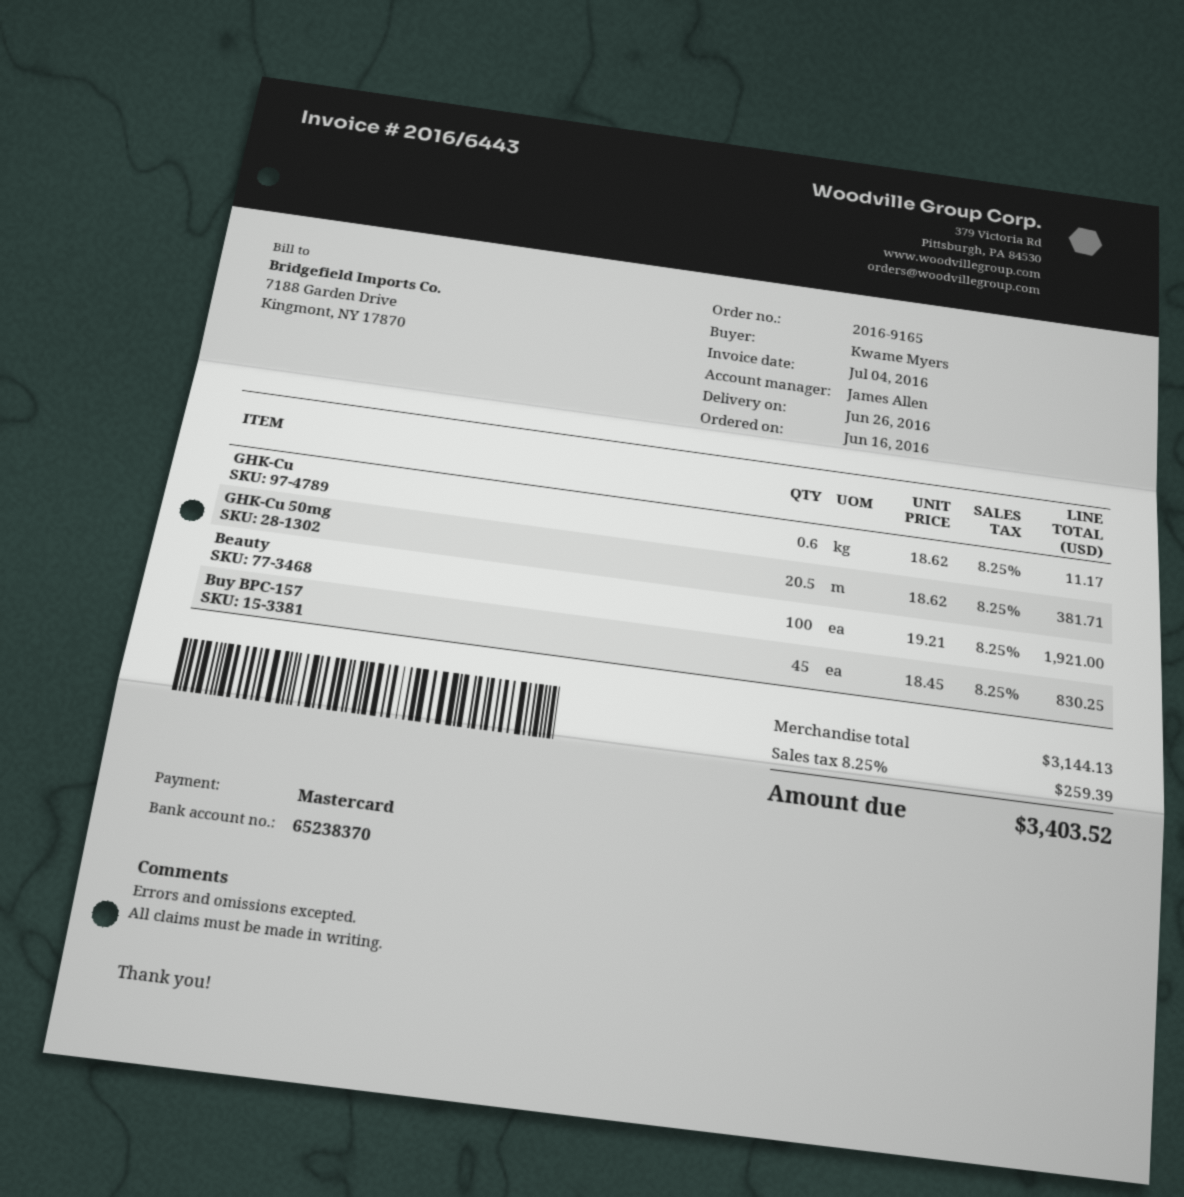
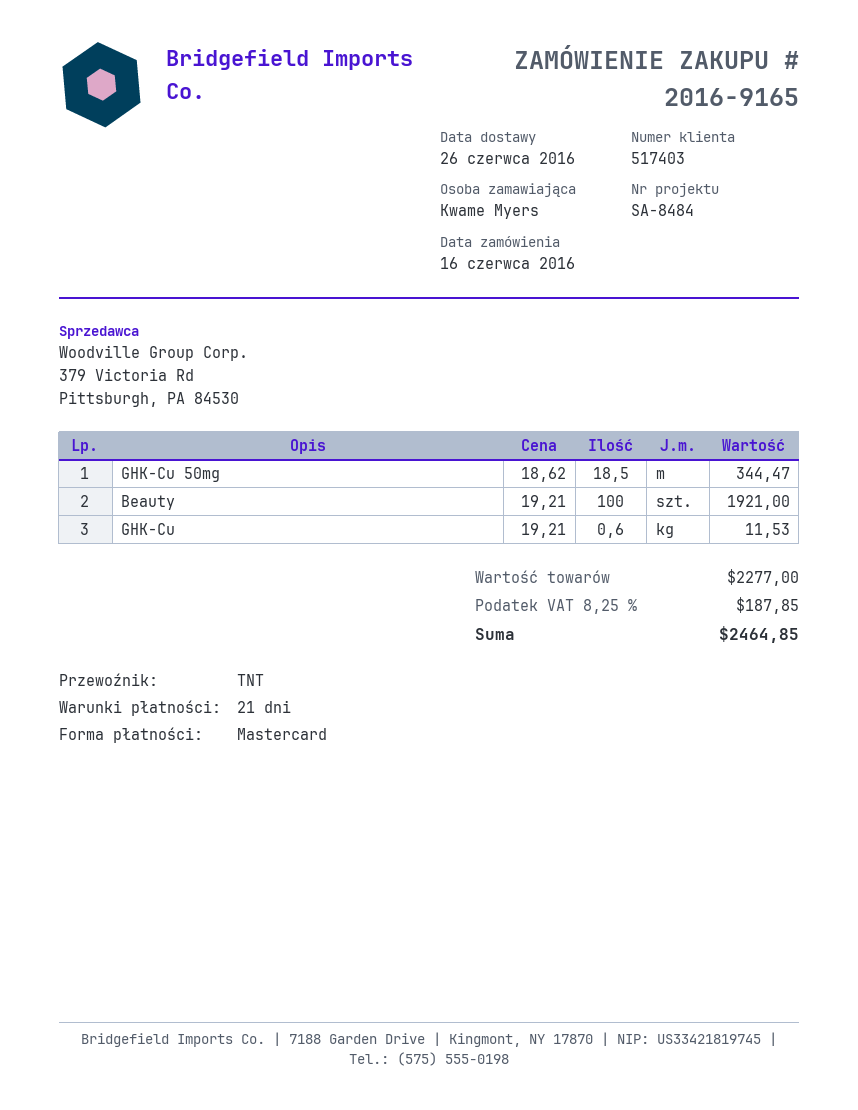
GHK-Cu: 0.6 x 18.62 = 11.17 -> 0.6 x 19.21 = 11.53
GHK-Cu 50mg: 20.5 x 18.62 = 381.71 -> 18.5 x 18.62 = 344.47
Buy BPC-157: 45 x 18.45 = 830.25 -> none
subtotal: 3144.13 -> 2277.00
tax: 8.25% = 259.39 -> 8.25% = 187.85
total: 3403.52 -> 2464.85

